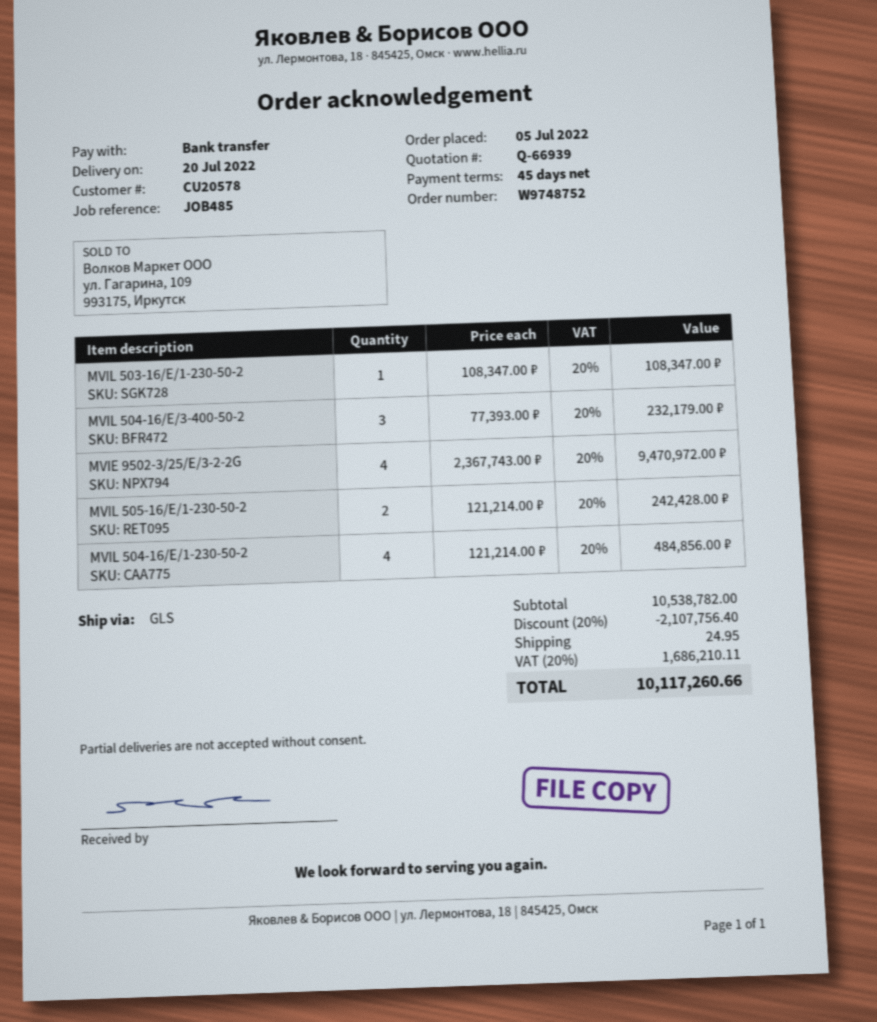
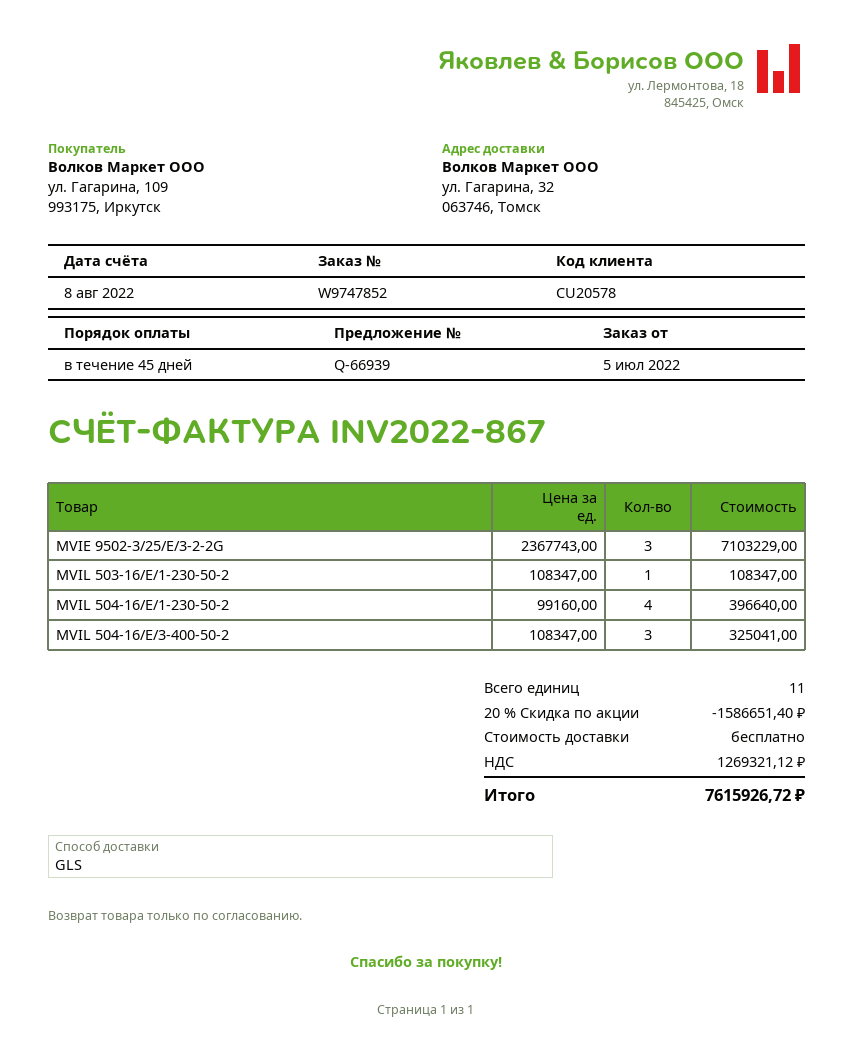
order number: W9748752 -> W9747852
MVIL 504-16/E/3-400-50-2: 3 x 77393.00 = 232179.00 -> 3 x 108347.00 = 325041.00
MVIE 9502-3/25/E/3-2-2G: 4 x 2367743.00 = 9470972.00 -> 3 x 2367743.00 = 7103229.00
MVIL 505-16/E/1-230-50-2: 2 x 121214.00 = 242428.00 -> none
MVIL 504-16/E/1-230-50-2: 4 x 121214.00 = 484856.00 -> 4 x 99160.00 = 396640.00
discount: 20% = 2107756.40 -> 20% = 1586651.40
shipping: 24.95 -> 0.00
tax: 1686210.11 -> 1269321.12
total: 10117260.66 -> 7615926.72

